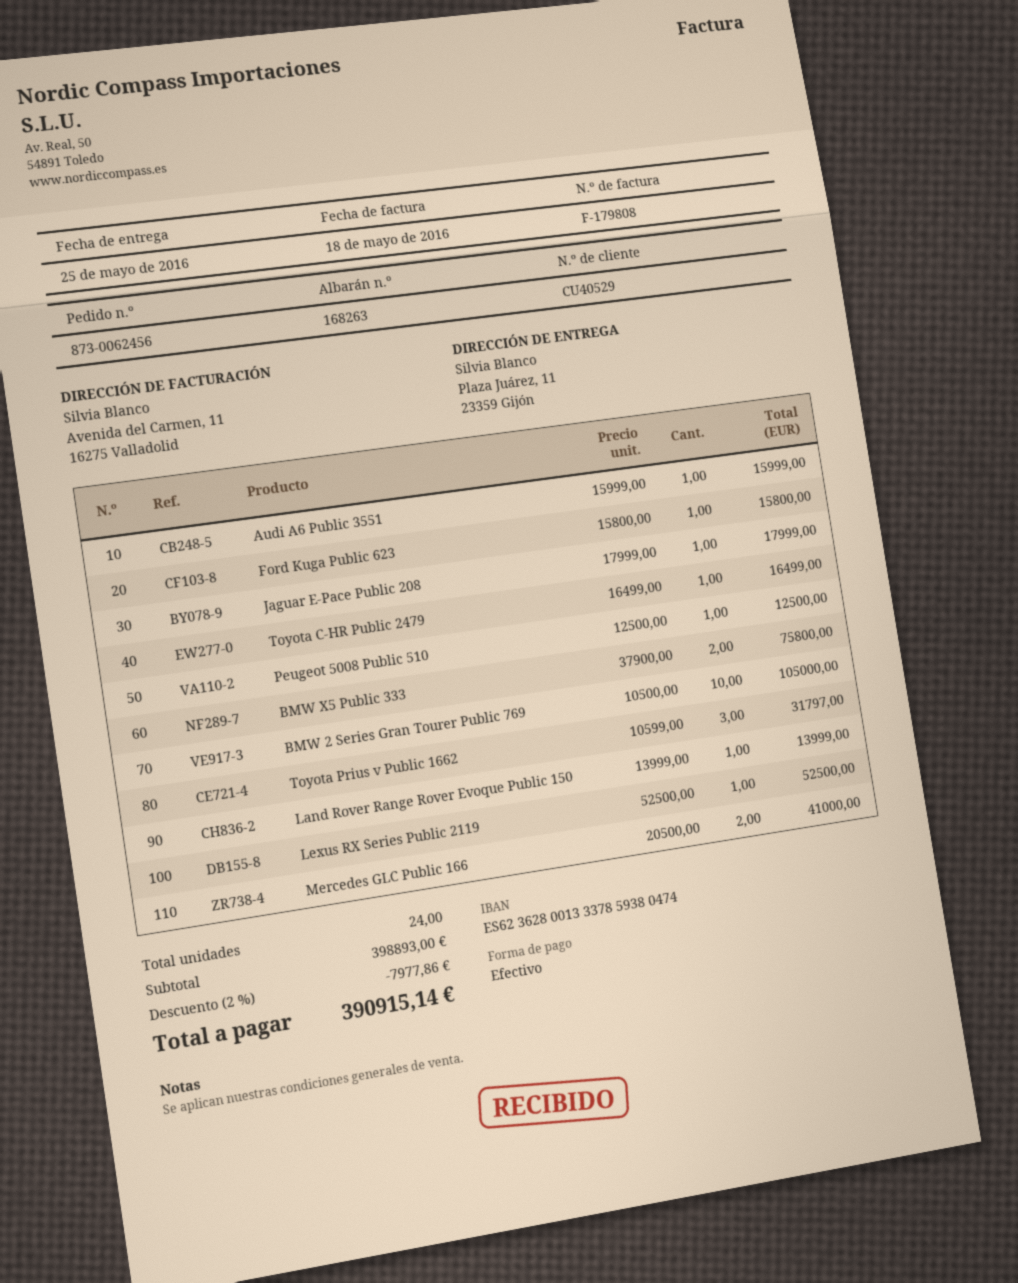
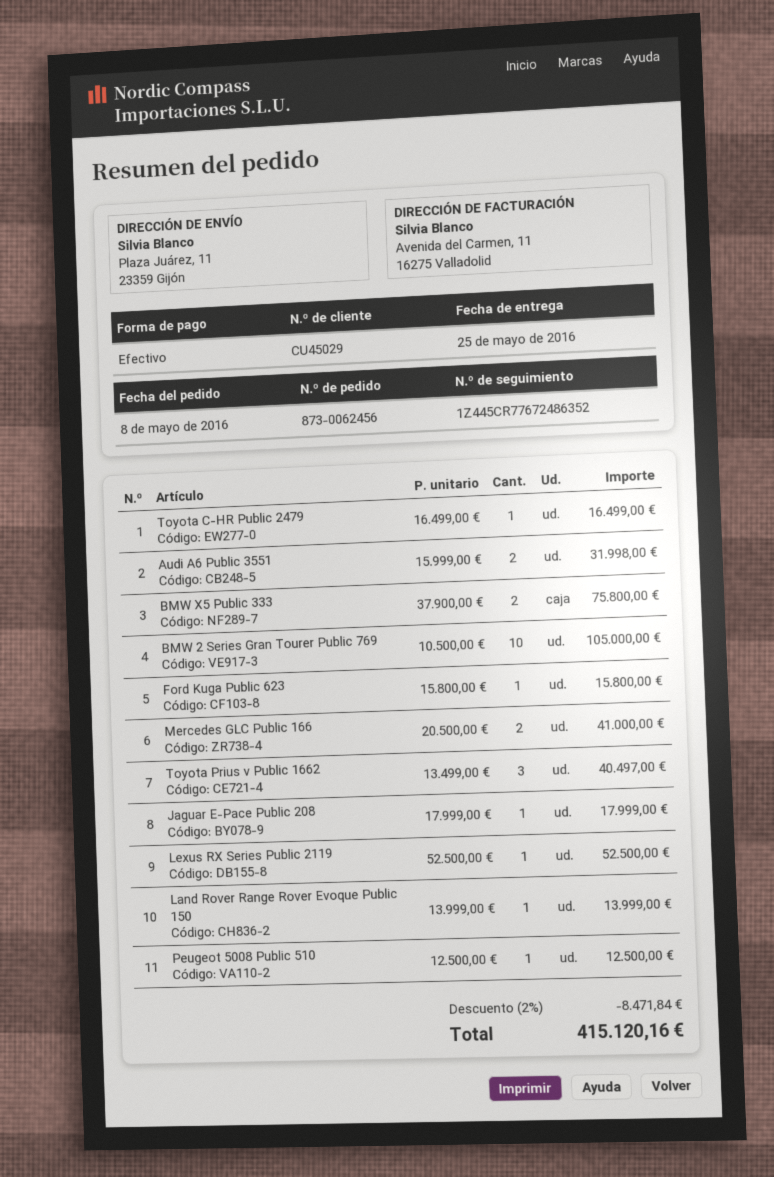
customer number: CU40529 -> CU45029
Audi A6 Public 3551: 1 x 15999.00 = 15999.00 -> 2 x 15999.00 = 31998.00
Toyota Prius v Public 1662: 3 x 10599.00 = 31797.00 -> 3 x 13499.00 = 40497.00
discount: 2% = 7977.86 -> 2% = 8471.84
total: 390915.14 -> 415120.16

